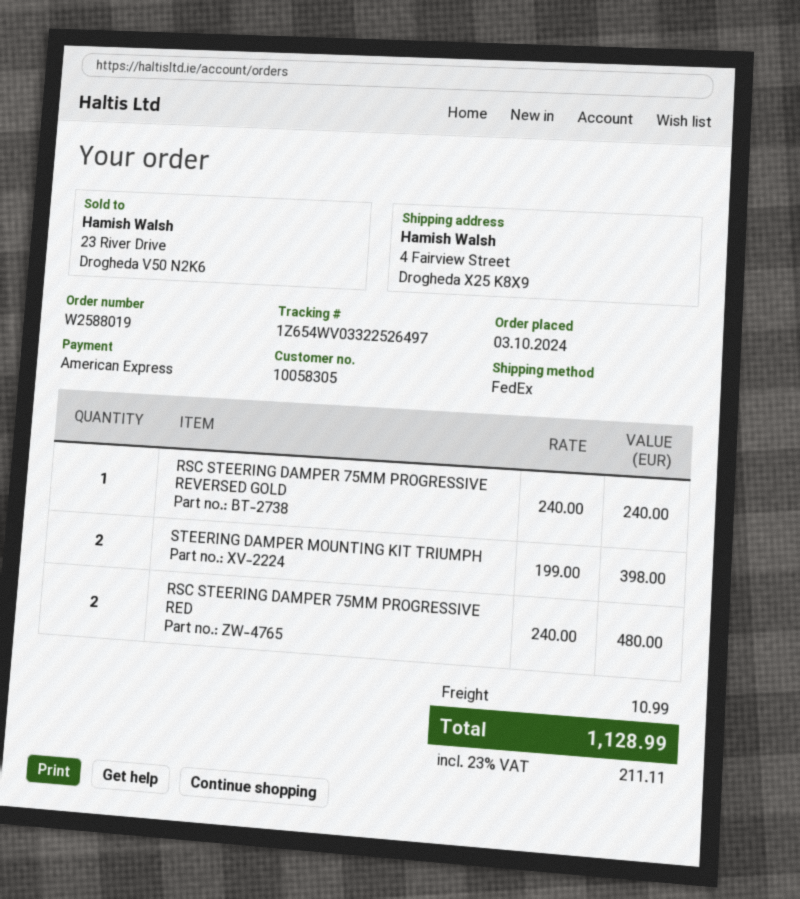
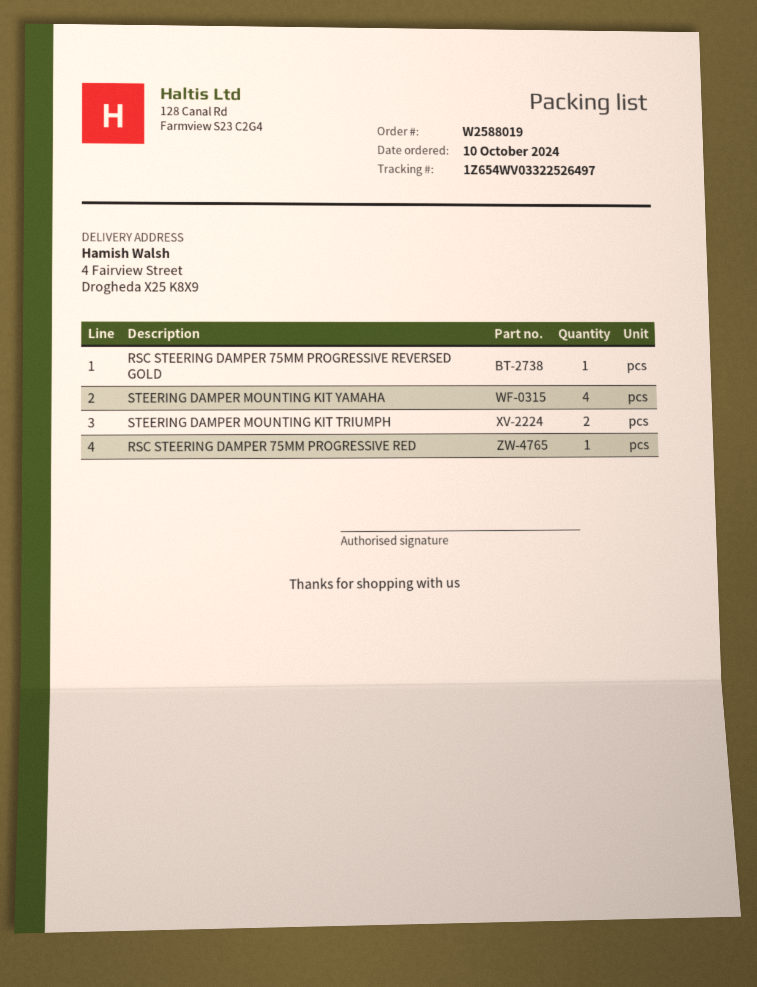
order date: 2024-10-03 -> 2024-10-10
RSC STEERING DAMPER 75MM PROGRESSIVE RED: 2 -> 1
STEERING DAMPER MOUNTING KIT YAMAHA: none -> 4

